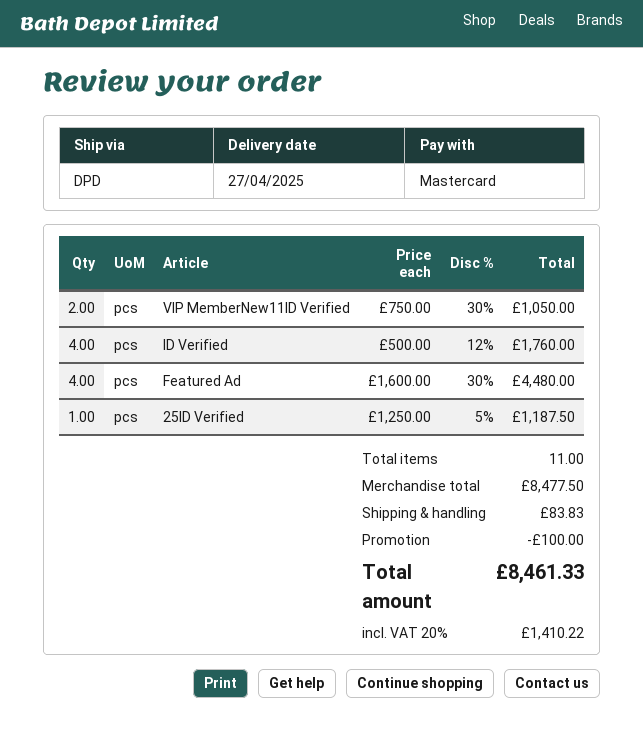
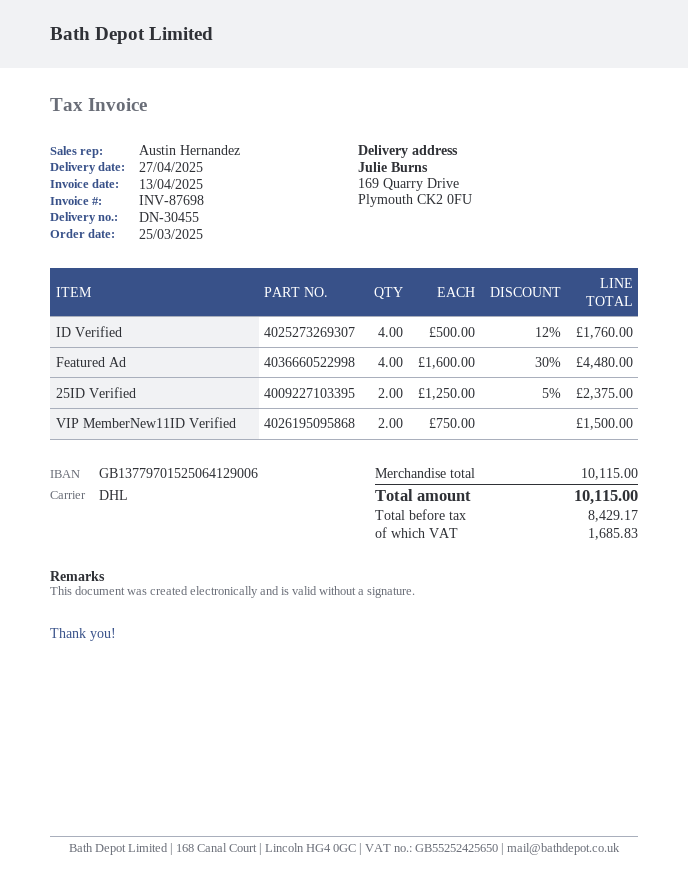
shipping method: DPD -> DHL
VIP MemberNew11ID Verified: 2 x 750.00 - 30% = 1050.00 -> 2 x 750.00 = 1500.00
25ID Verified: 1 x 1250.00 - 5% = 1187.50 -> 2 x 1250.00 - 5% = 2375.00
subtotal: 8477.50 -> 10115.00
discount: 100.00 -> none
shipping: 83.83 -> none
tax: 1410.22 -> 1685.83
total: 8461.33 -> 10115.00

